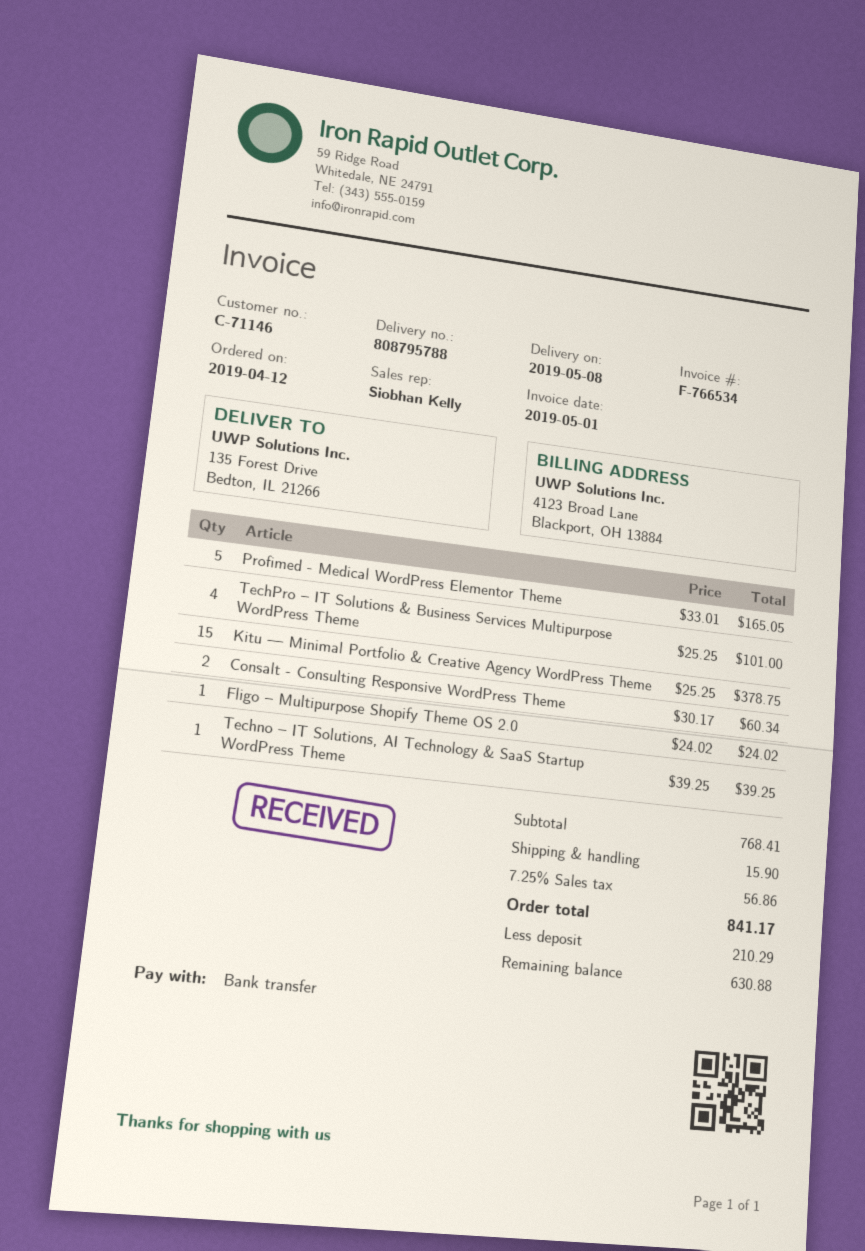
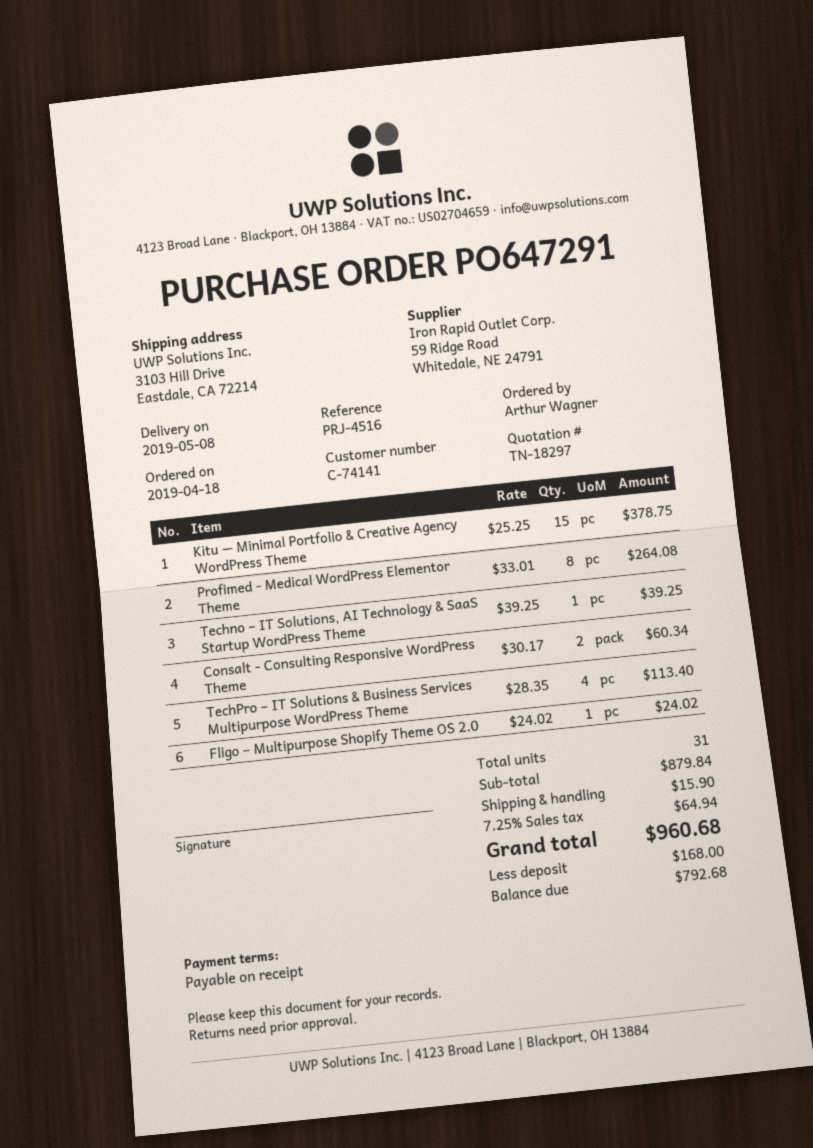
order date: 2019-04-12 -> 2019-04-18
customer number: C-71146 -> C-74141
ship to: 135 Forest Drive, Bedton, IL 21266 -> 3103 Hill Drive, Eastdale, CA 72214
Profimed - Medical WordPress Elementor Theme: 5 x 33.01 = 165.05 -> 8 x 33.01 = 264.08
TechPro – IT Solutions & Business Services Multipurpose WordPress Theme: 4 x 25.25 = 101.00 -> 4 x 28.35 = 113.40
subtotal: 768.41 -> 879.84
tax: 7.25% = 56.86 -> 7.25% = 64.94
total: 841.17 -> 960.68
deposit: 210.29 -> 168.00
balance: 630.88 -> 792.68

